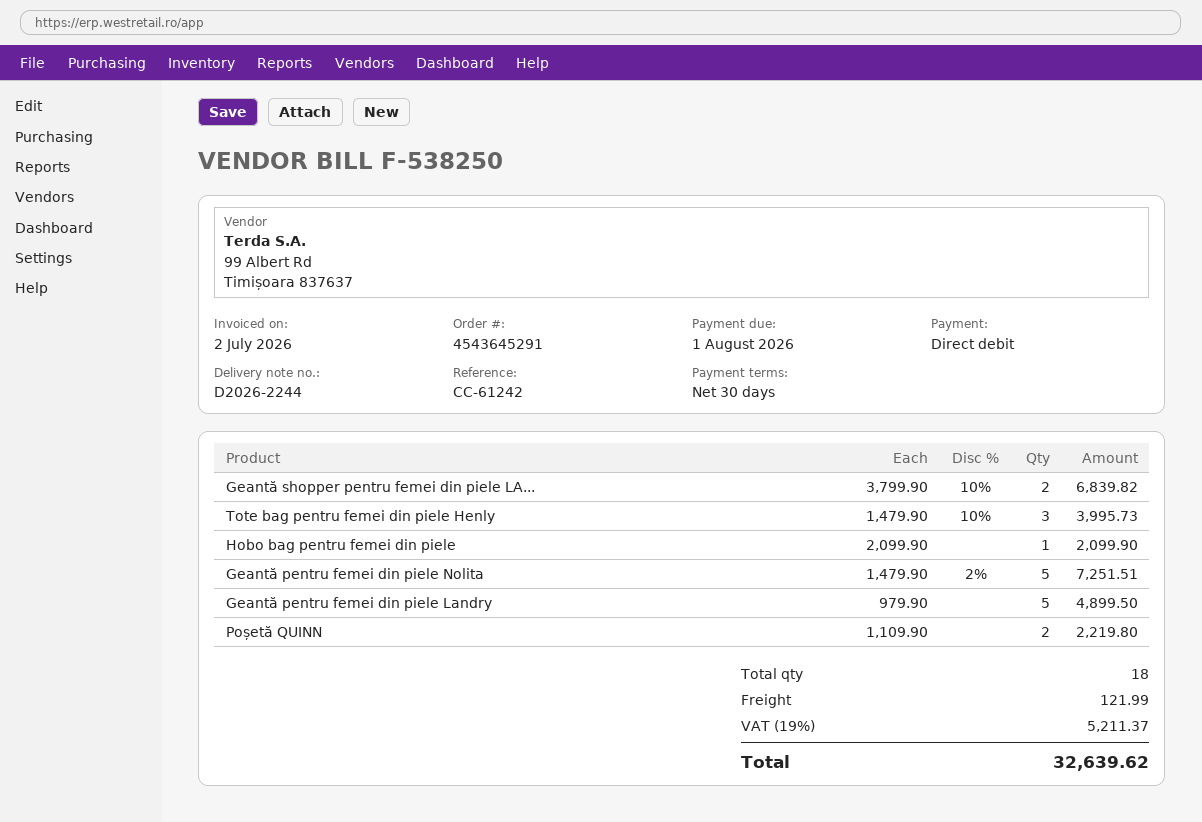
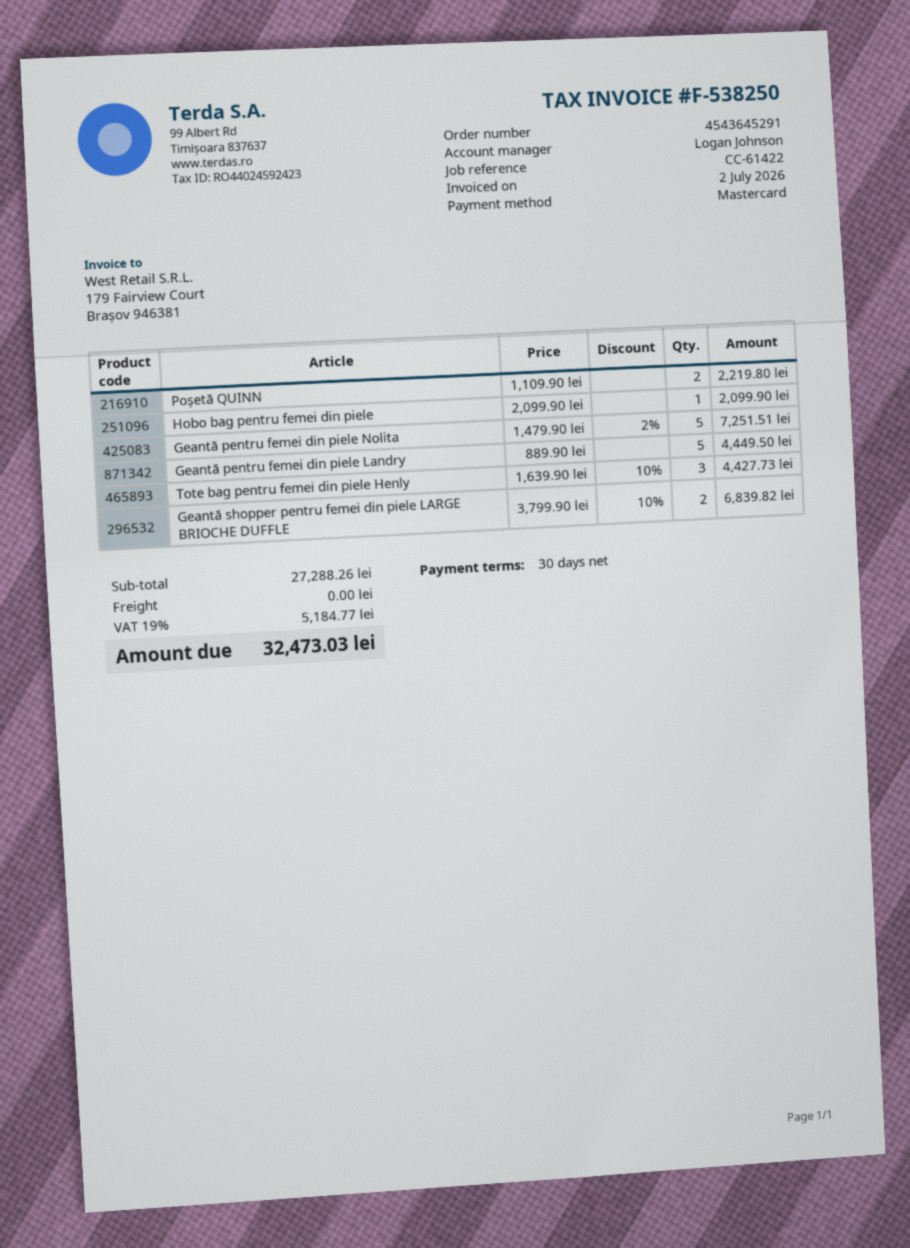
reference: CC-61242 -> CC-61422
payment method: direct debit -> Mastercard
Tote bag pentru femei din piele Henly: 3 x 1479.90 - 10% = 3995.73 -> 3 x 1639.90 - 10% = 4427.73
Geantă pentru femei din piele Landry: 5 x 979.90 = 4899.50 -> 5 x 889.90 = 4449.50
shipping: 121.99 -> 0.00
tax: 19% = 5211.37 -> 19% = 5184.77
total: 32639.62 -> 32473.03

